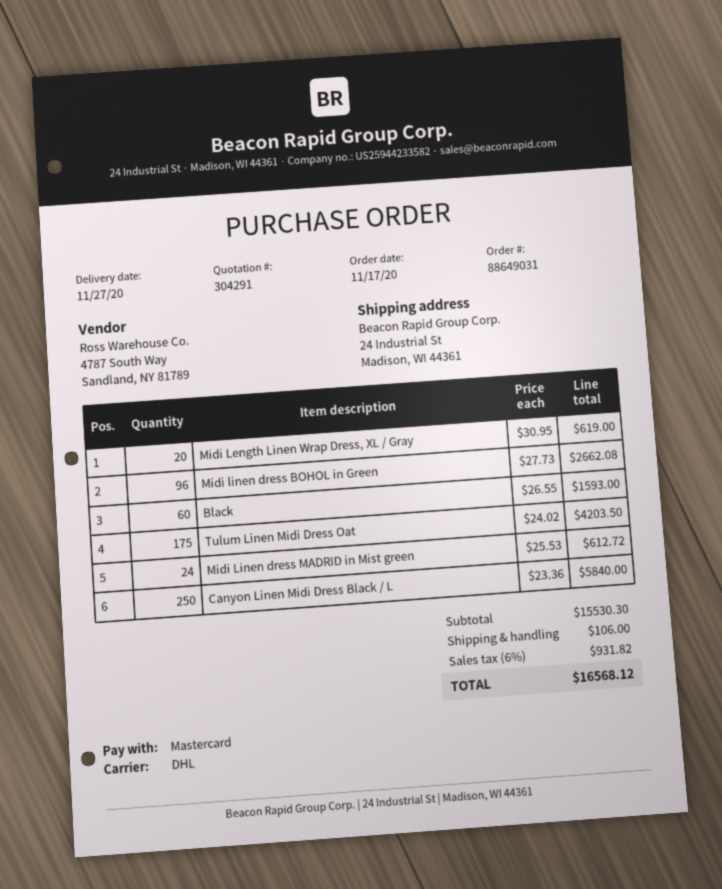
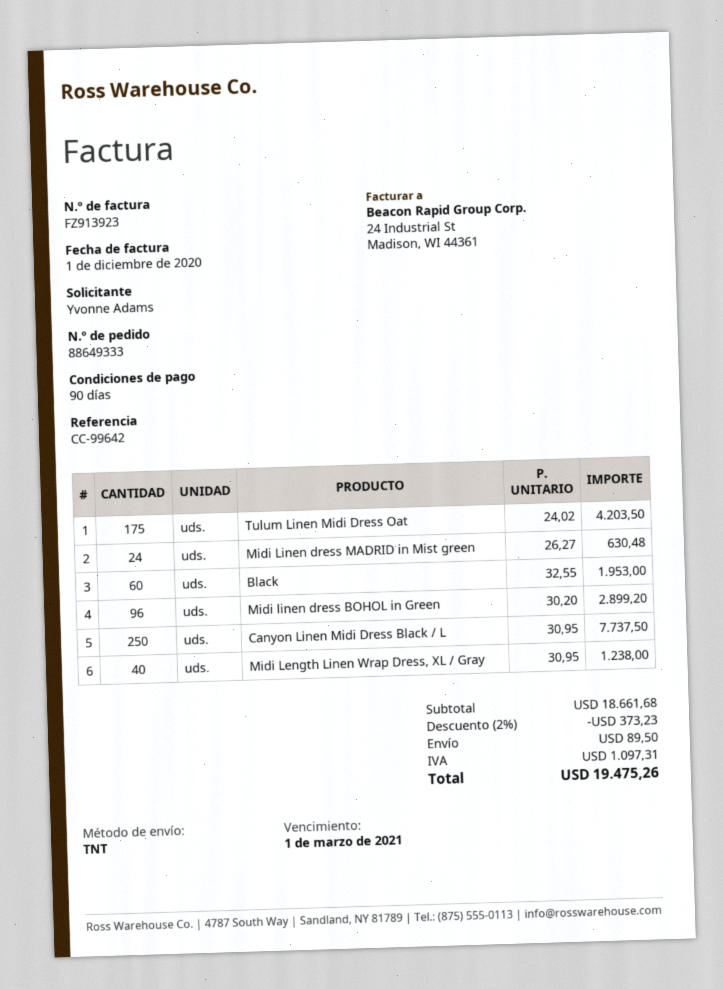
order number: 88649031 -> 88649333
shipping method: DHL -> TNT
Midi Length Linen Wrap Dress, XL / Gray: 20 x 30.95 = 619.00 -> 40 x 30.95 = 1238.00
Midi linen dress BOHOL in Green: 96 x 27.73 = 2662.08 -> 96 x 30.20 = 2899.20
Black: 60 x 26.55 = 1593.00 -> 60 x 32.55 = 1953.00
Midi Linen dress MADRID in Mist green: 24 x 25.53 = 612.72 -> 24 x 26.27 = 630.48
Canyon Linen Midi Dress Black / L: 250 x 23.36 = 5840.00 -> 250 x 30.95 = 7737.50
subtotal: 15530.30 -> 18661.68
discount: none -> 2% = 373.23
shipping: 106.00 -> 89.50
tax: 931.82 -> 1097.31
total: 16568.12 -> 19475.26

